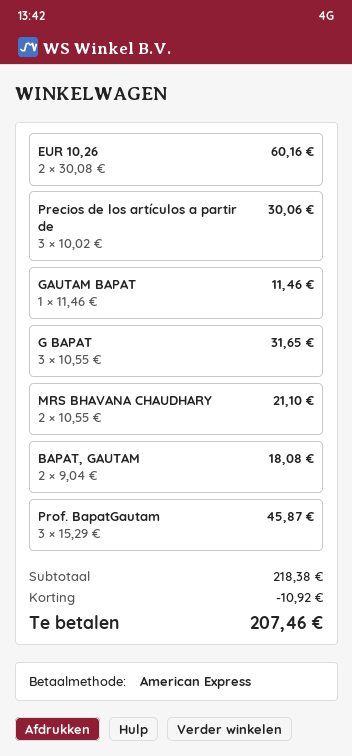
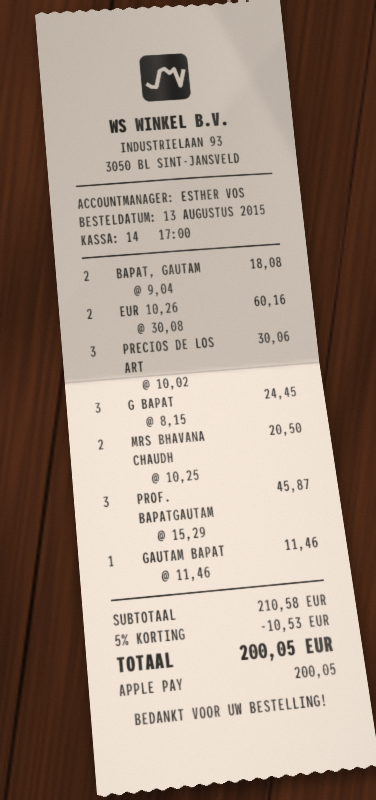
payment method: American Express -> Apple Pay
G BAPAT: 3 x 10.55 = 31.65 -> 3 x 8.15 = 24.45
MRS BHAVANA CHAUDHARY: 2 x 10.55 = 21.10 -> 2 x 10.25 = 20.50
subtotal: 218.38 -> 210.58
discount: 10.92 -> 10.53
total: 207.46 -> 200.05

